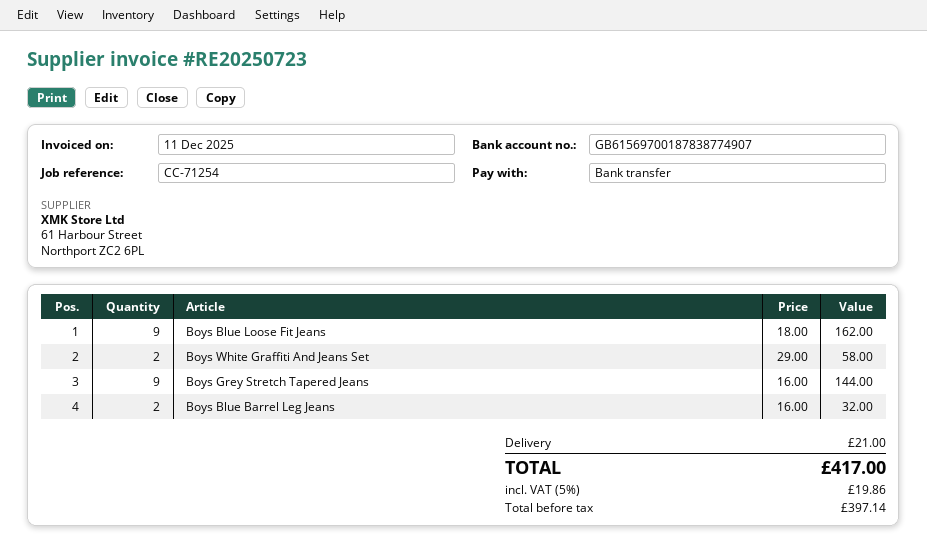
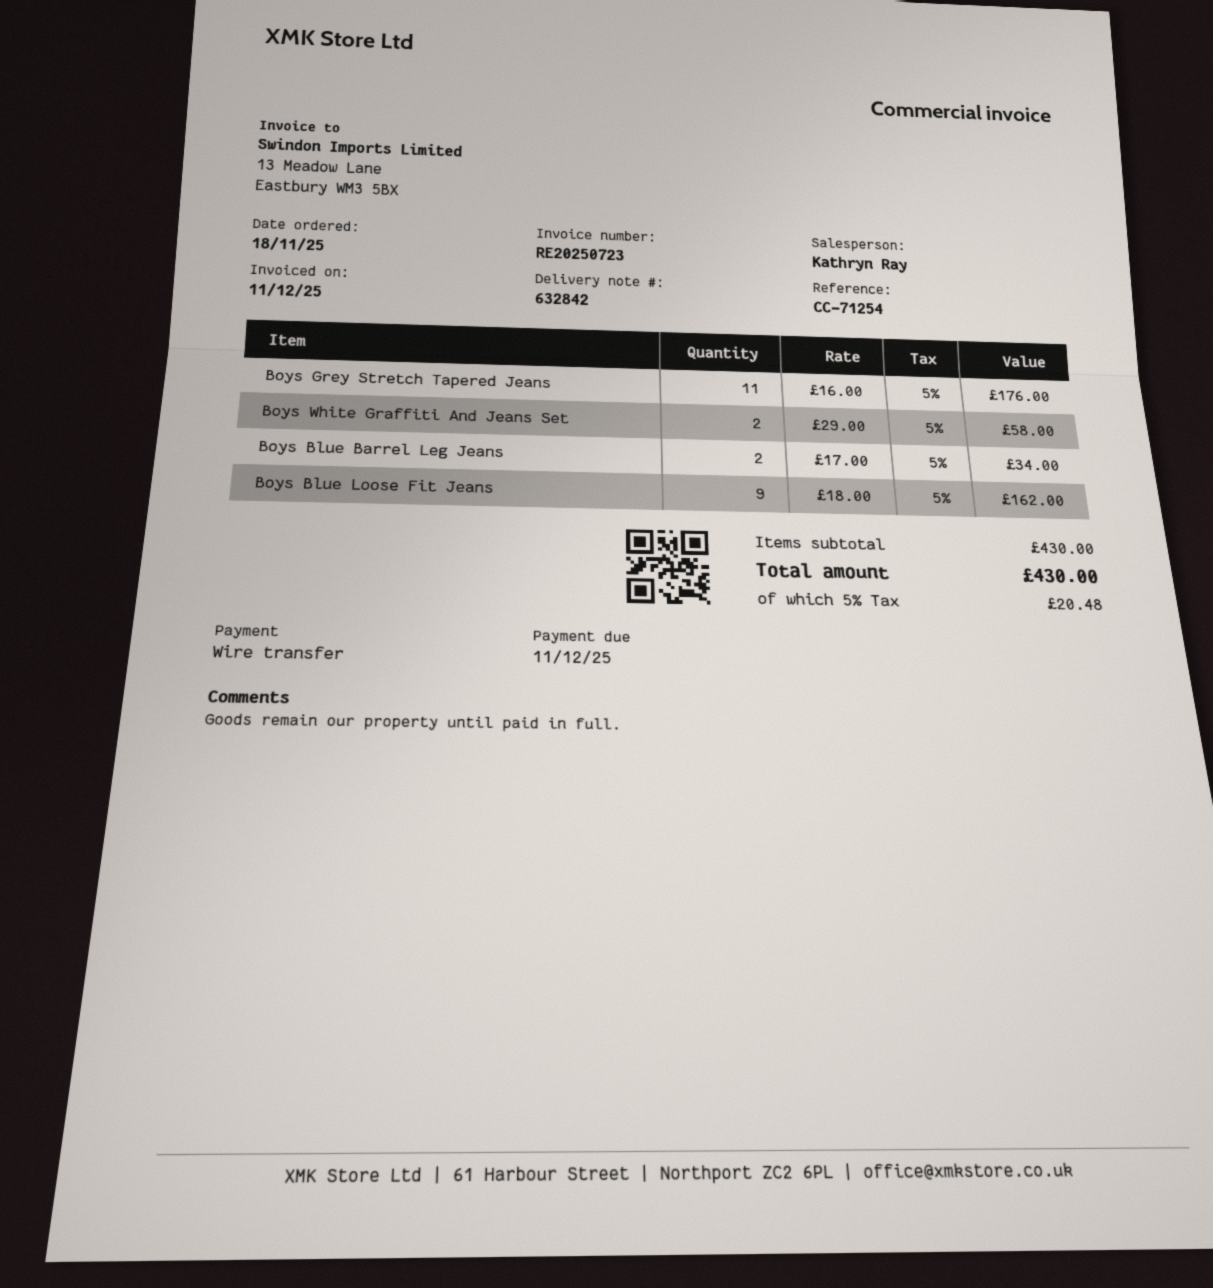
Boys Grey Stretch Tapered Jeans: 9 x 16.00 = 144.00 -> 11 x 16.00 = 176.00
Boys Blue Barrel Leg Jeans: 2 x 16.00 = 32.00 -> 2 x 17.00 = 34.00
shipping: 21.00 -> none
tax: 5% = 19.86 -> 5% = 20.48
total: 417.00 -> 430.00

